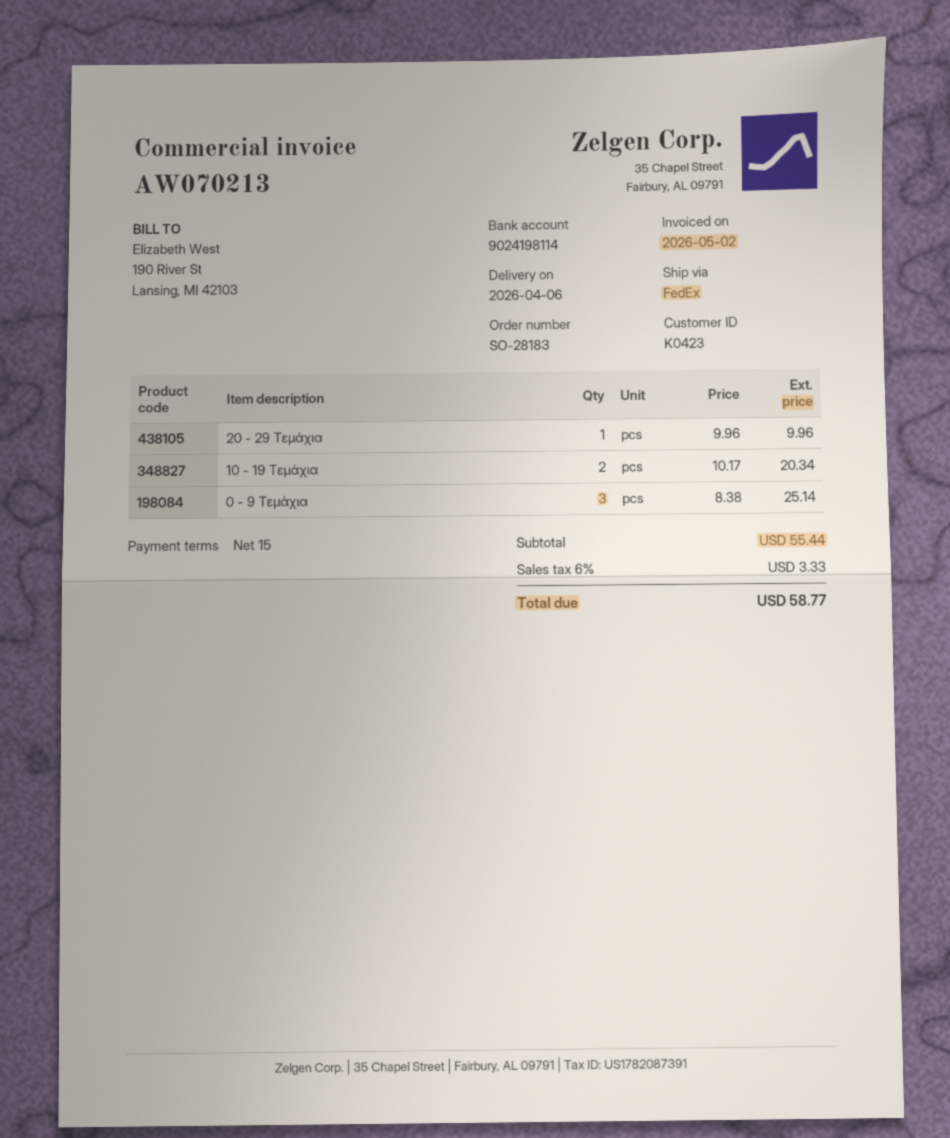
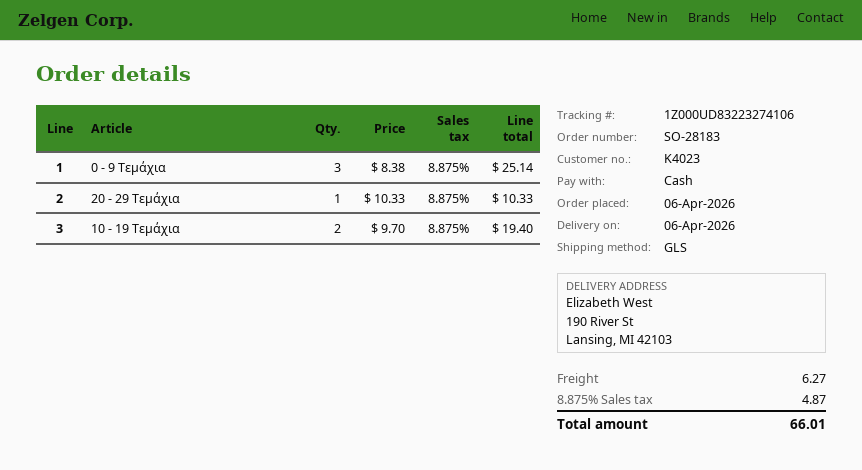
customer number: K0423 -> K4023
shipping method: FedEx -> GLS
20 - 29 Τεμάχια: 1 x 9.96 = 9.96 -> 1 x 10.33 = 10.33
10 - 19 Τεμάχια: 2 x 10.17 = 20.34 -> 2 x 9.70 = 19.40
shipping: none -> 6.27
tax: 6% = 3.33 -> 8.875% = 4.87
total: 58.77 -> 66.01

